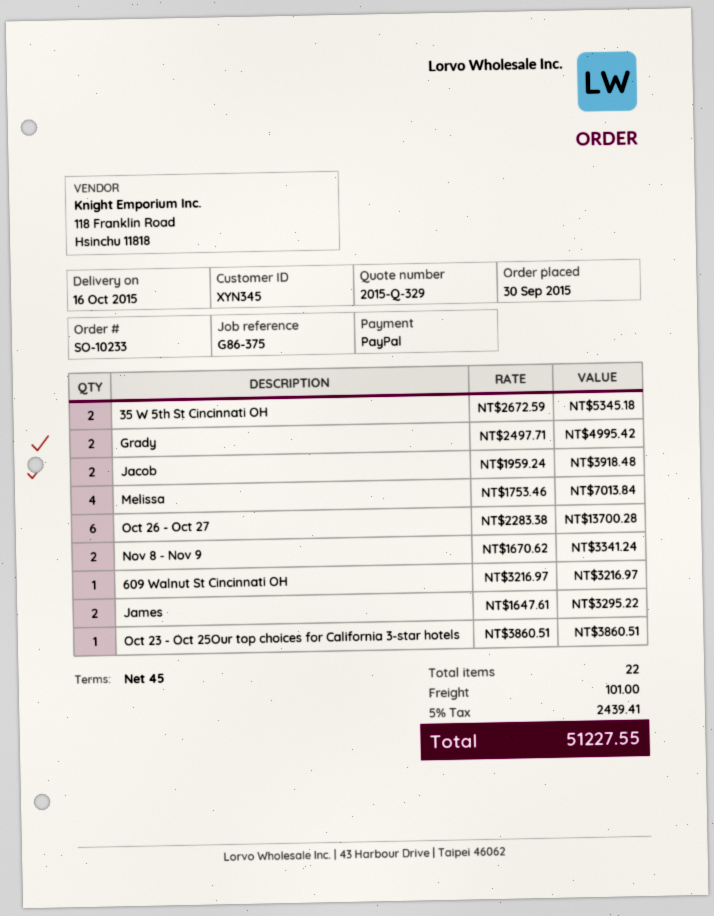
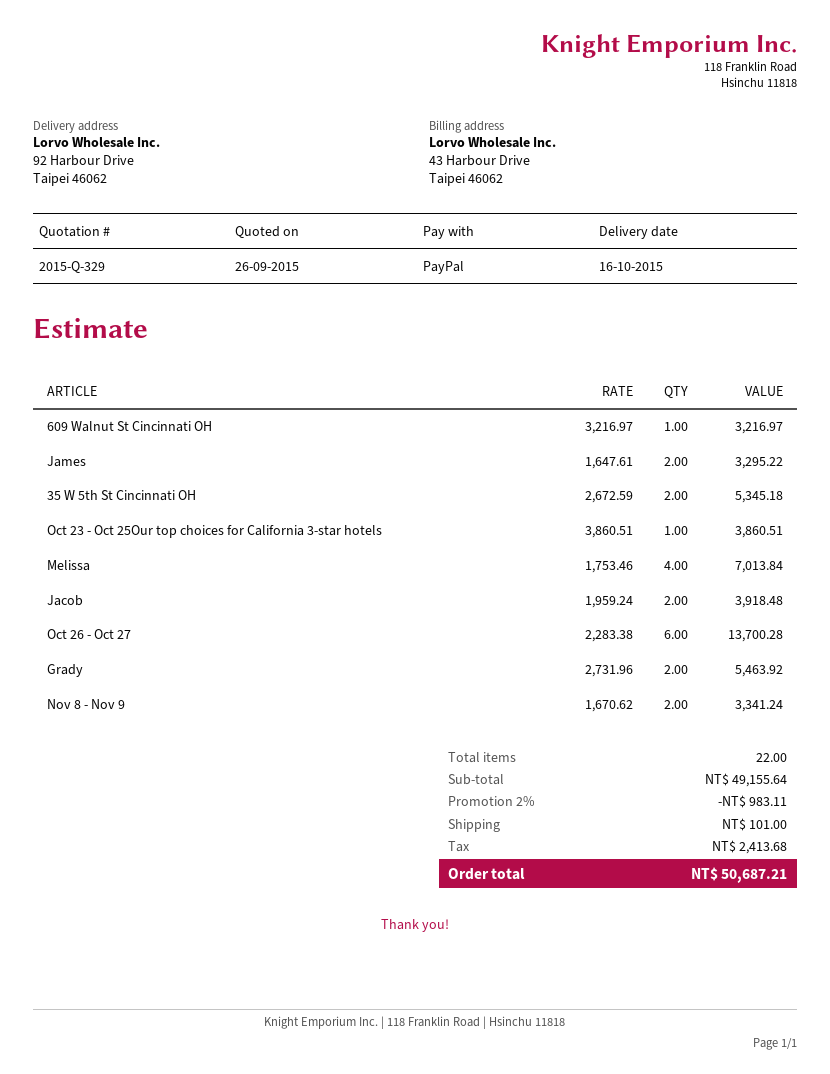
Grady: 2 x 2497.71 = 4995.42 -> 2 x 2731.96 = 5463.92
discount: none -> 2% = 983.11
tax: 2439.41 -> 2413.68
total: 51227.55 -> 50687.21

